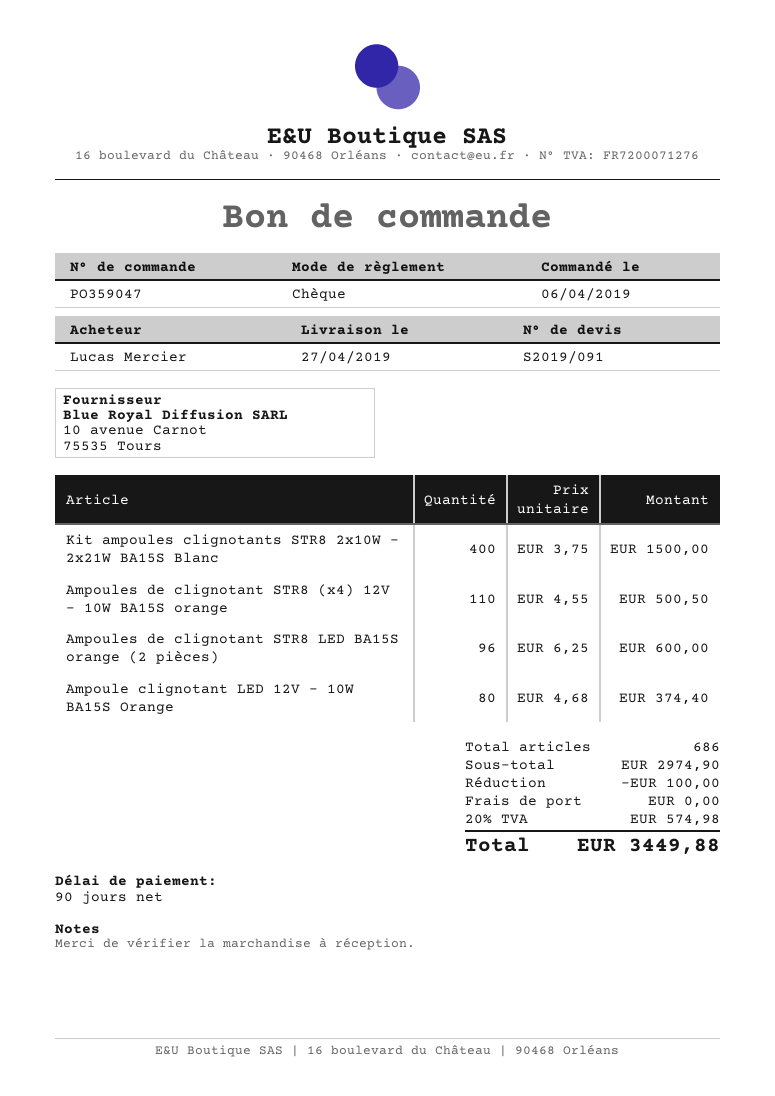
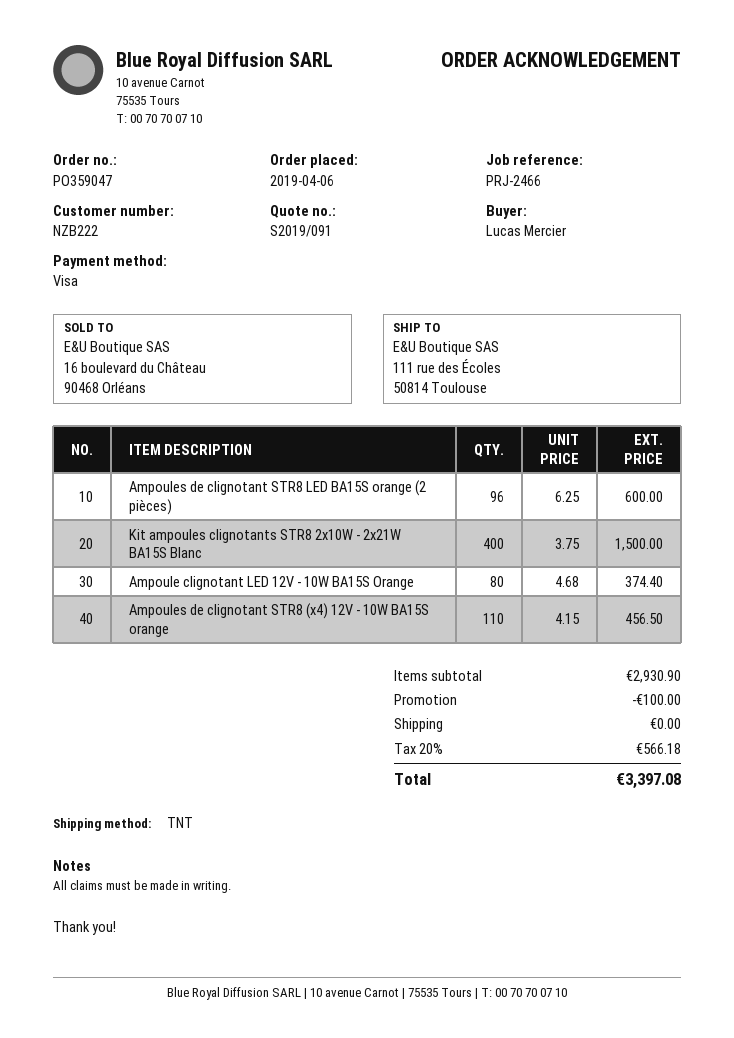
payment method: cheque -> Visa
Ampoules de clignotant STR8 (x4) 12V - 10W BA15S orange: 110 x 4.55 = 500.50 -> 110 x 4.15 = 456.50
subtotal: 2974.90 -> 2930.90
tax: 20% = 574.98 -> 20% = 566.18
total: 3449.88 -> 3397.08

